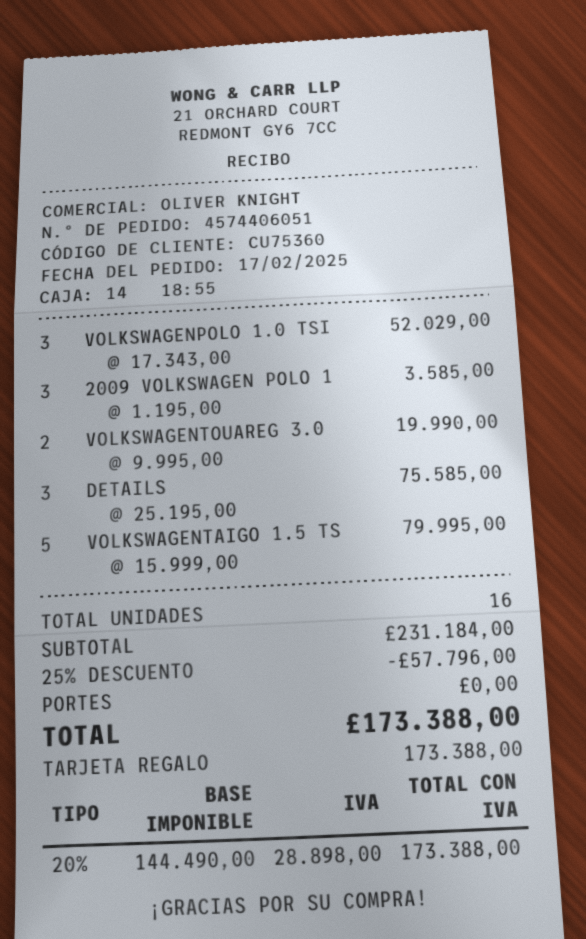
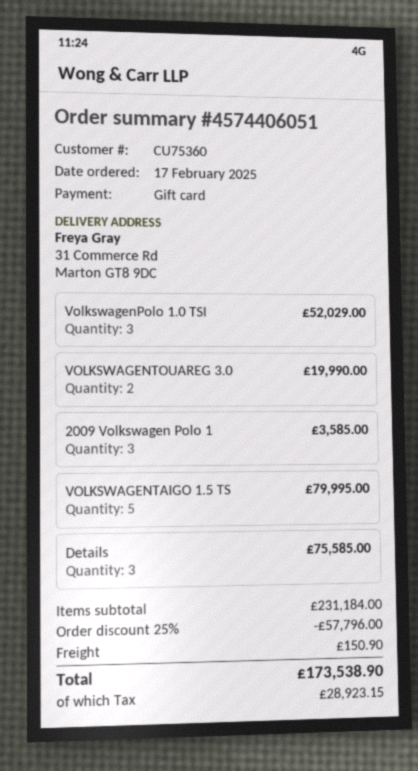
shipping: 0.00 -> 150.90
tax: 28898.00 -> 28923.15
total: 173388.00 -> 173538.90

